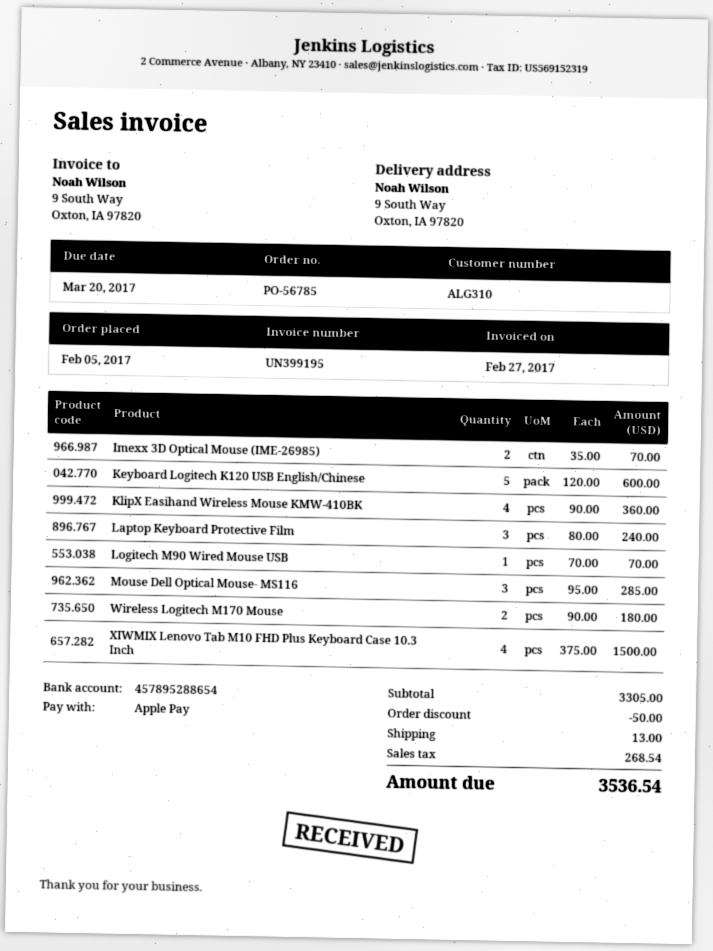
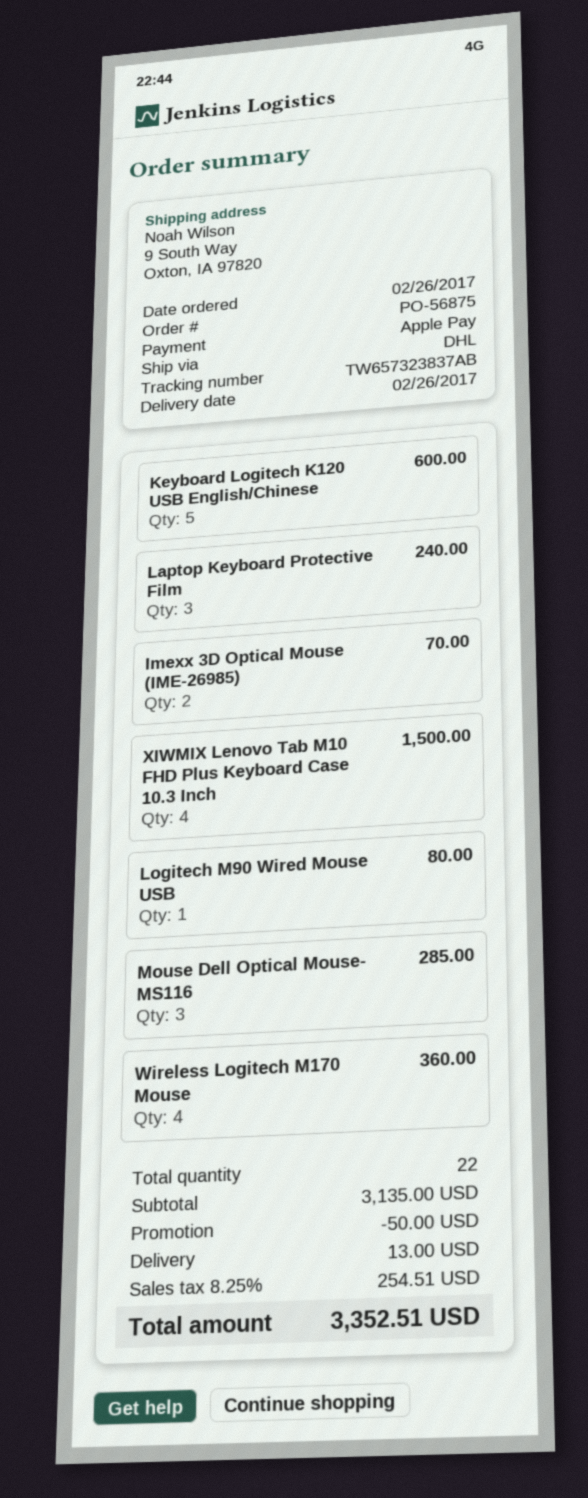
order number: PO-56785 -> PO-56875
order date: 2017-02-05 -> 2017-02-26
KlipX Easihand Wireless Mouse KMW-410BK: 4 for 360.00 -> none
Logitech M90 Wired Mouse USB: 1 for 70.00 -> 1 for 80.00
Wireless Logitech M170 Mouse: 2 for 180.00 -> 4 for 360.00
subtotal: 3305.00 -> 3135.00
tax: 268.54 -> 254.51
total: 3536.54 -> 3352.51

